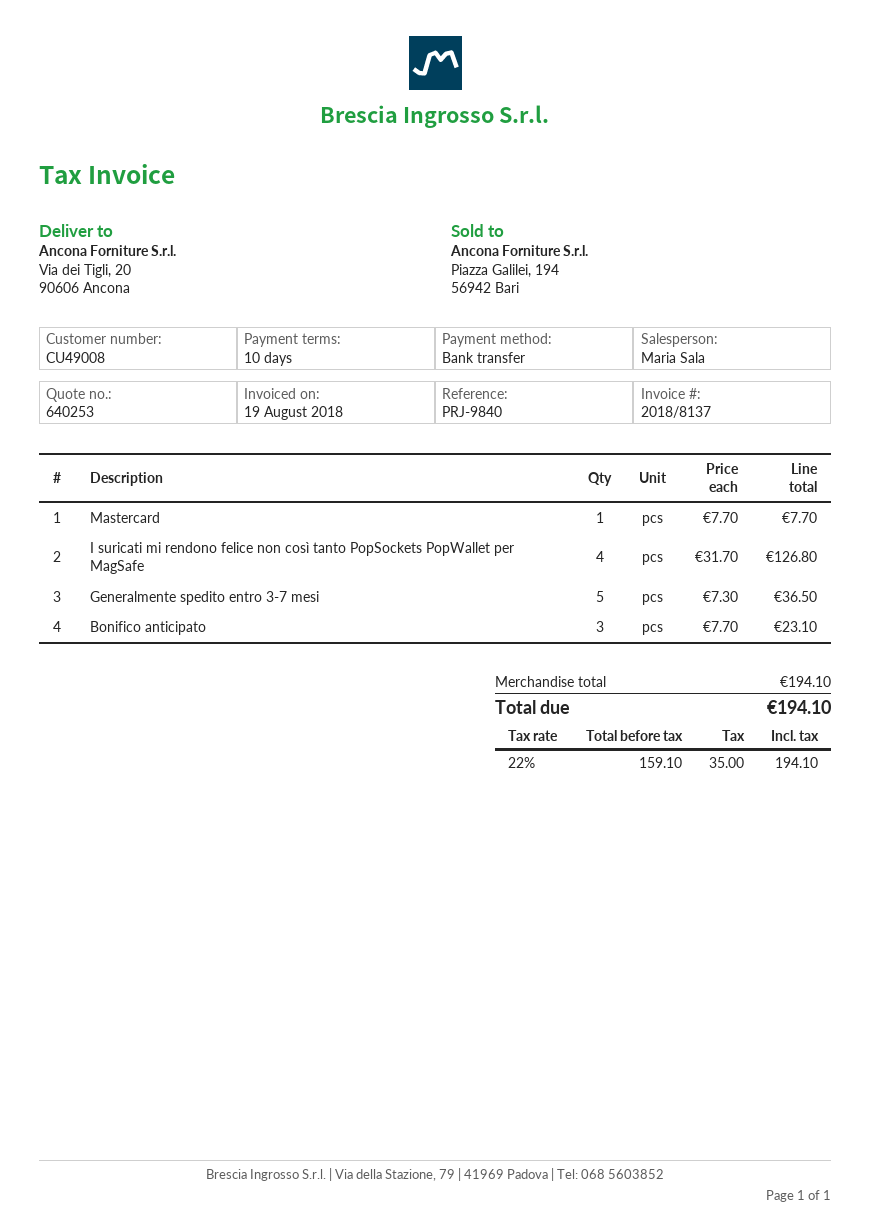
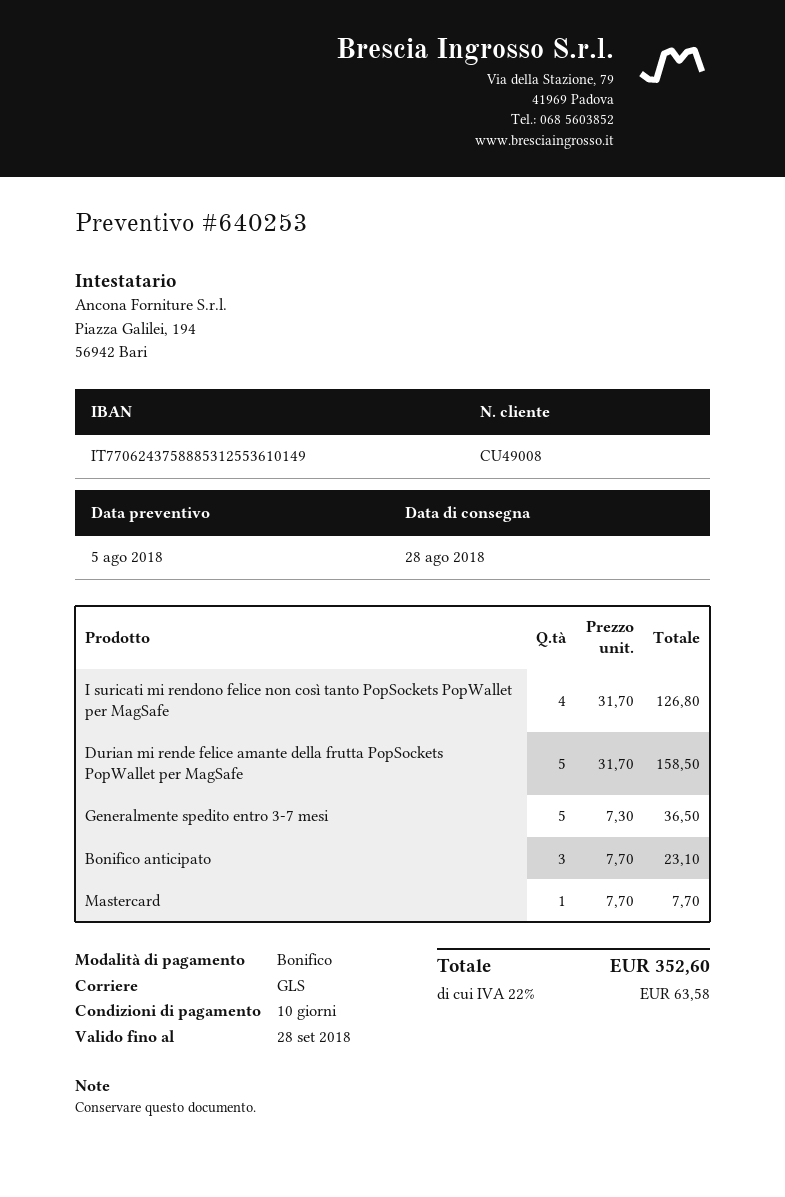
Durian mi rende felice amante della frutta PopSockets PopWallet per MagSafe: none -> 5 x 31.70 = 158.50
tax: 22% = 35.00 -> 22% = 63.58
total: 194.10 -> 352.60

